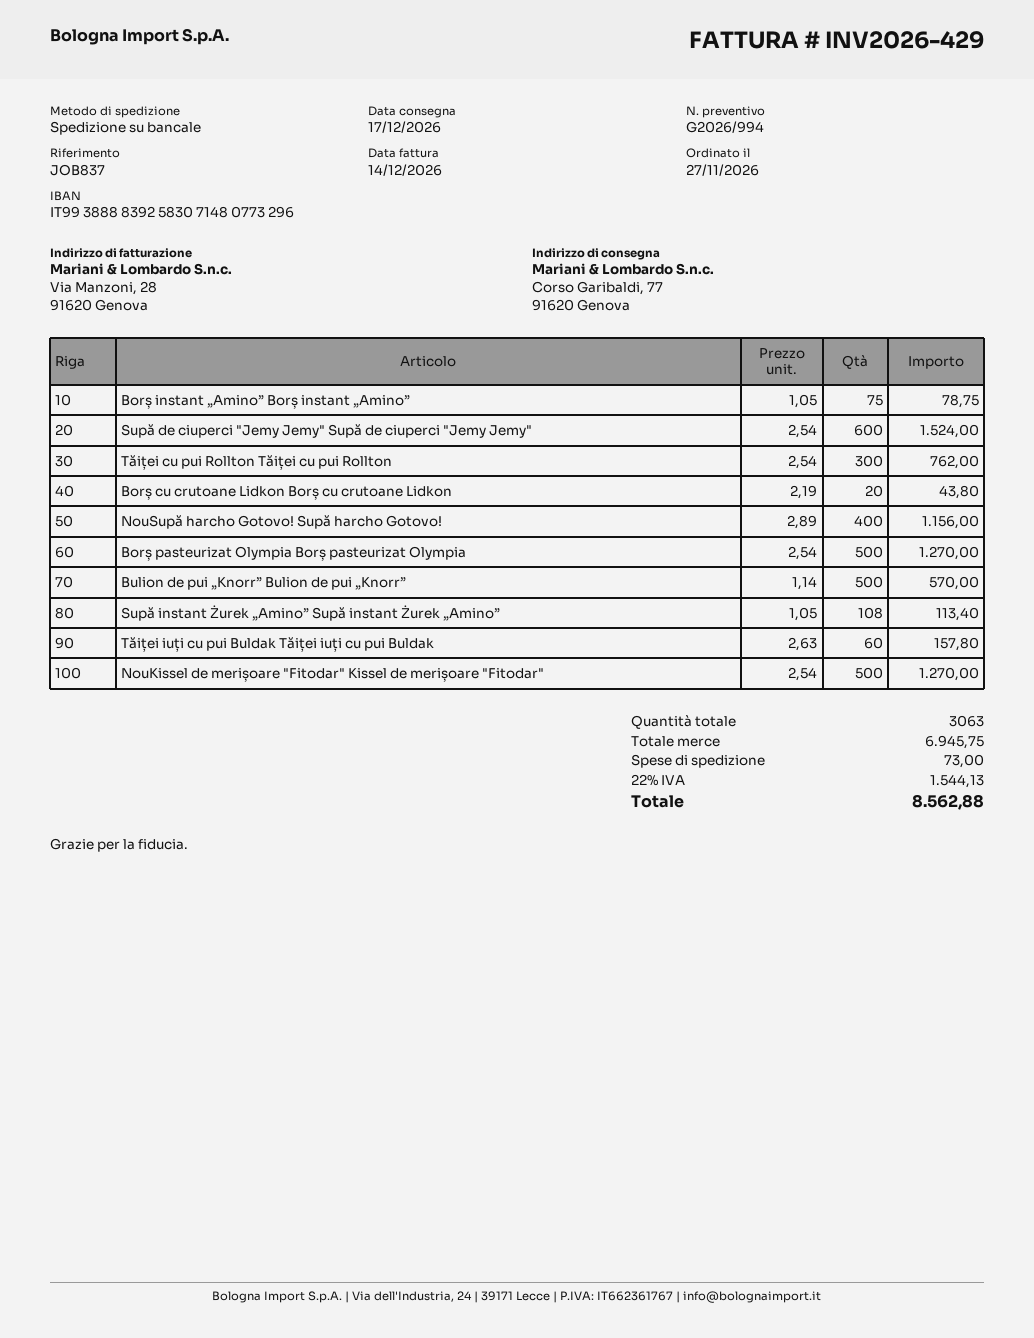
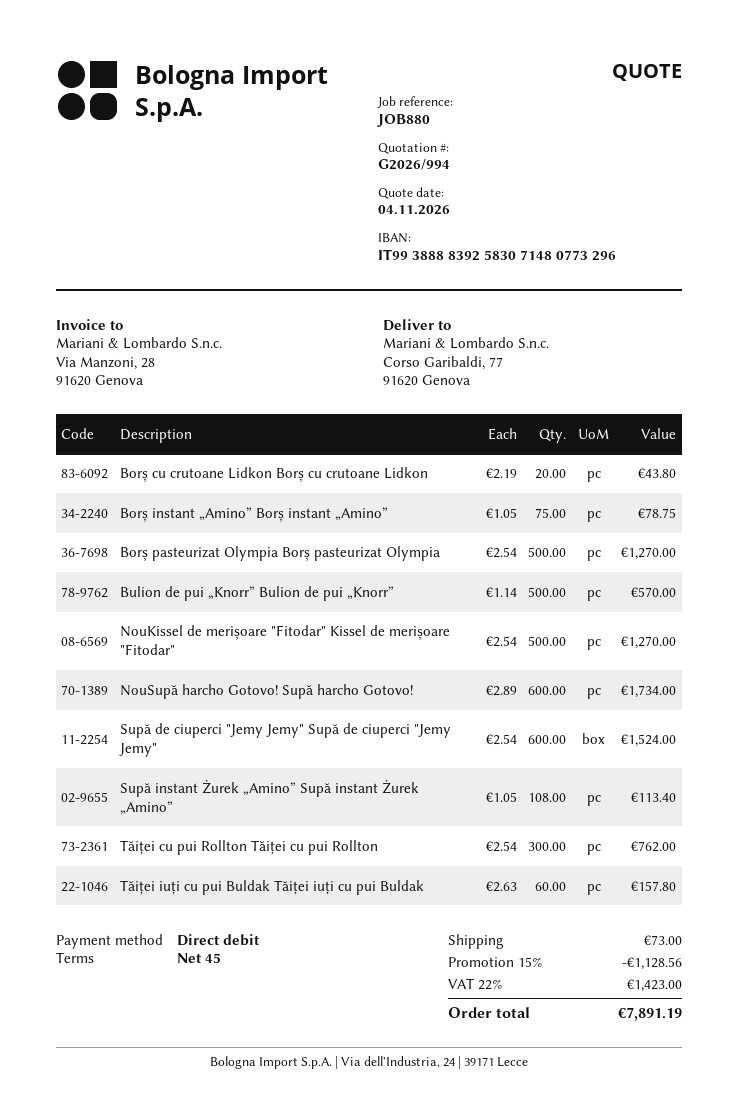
reference: JOB837 -> JOB880
NouSupă harcho Gotovo! Supă harcho Gotovo!: 400 x 2.89 = 1156.00 -> 600 x 2.89 = 1734.00
discount: none -> 15% = 1128.56
tax: 22% = 1544.13 -> 22% = 1423.00
total: 8562.88 -> 7891.19

